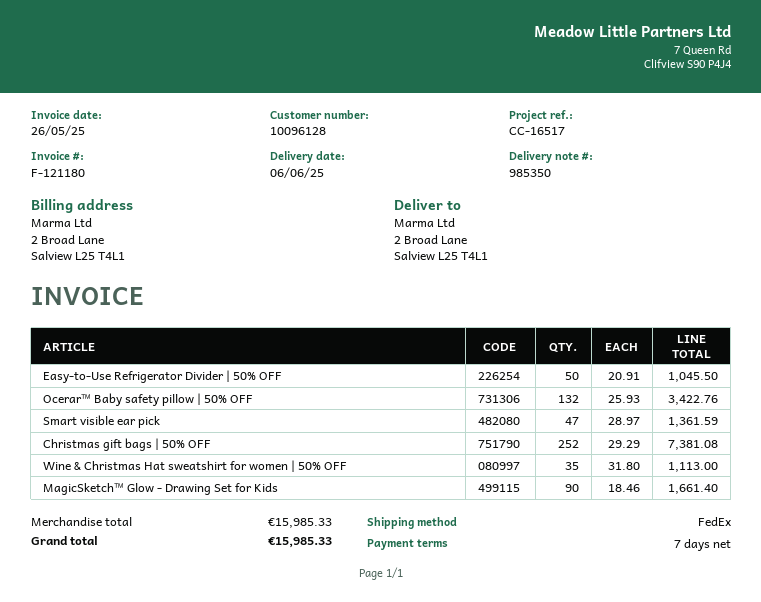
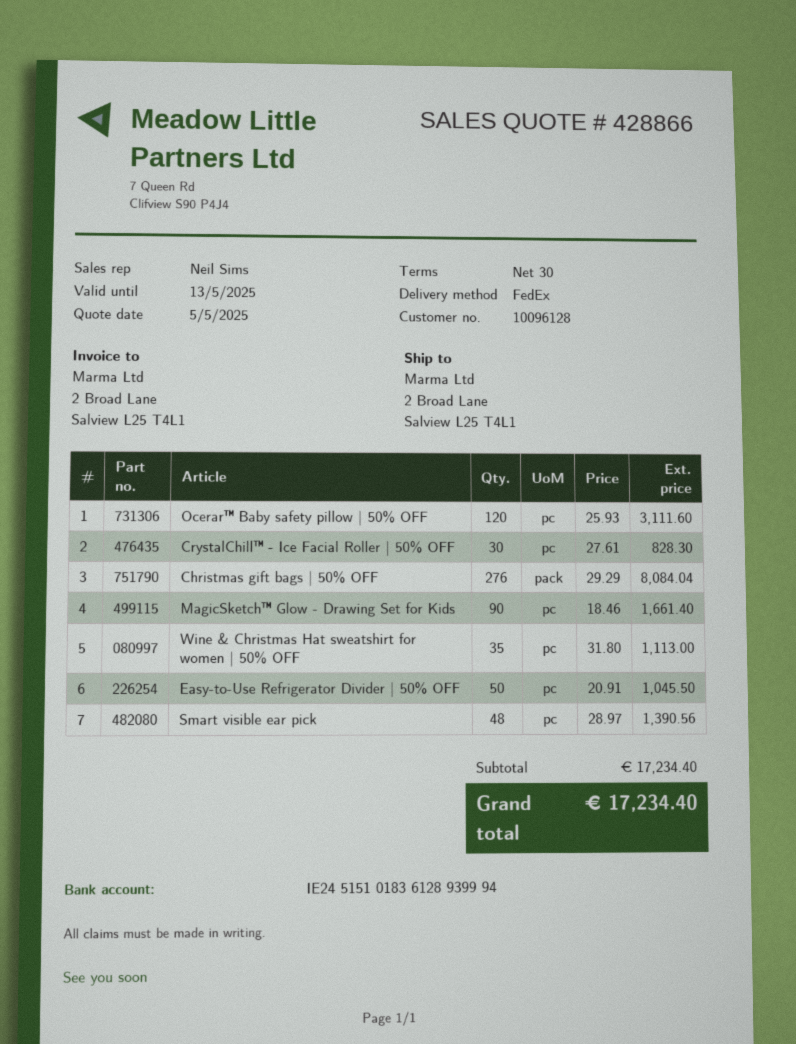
payment terms: 7 days -> 30 days
Ocerar™ Baby safety pillow | 50% OFF: 132 x 25.93 = 3422.76 -> 120 x 25.93 = 3111.60
Smart visible ear pick: 47 x 28.97 = 1361.59 -> 48 x 28.97 = 1390.56
Christmas gift bags | 50% OFF: 252 x 29.29 = 7381.08 -> 276 x 29.29 = 8084.04
CrystalChill™ - Ice Facial Roller | 50% OFF: none -> 30 x 27.61 = 828.30
subtotal: 15985.33 -> 17234.40
total: 15985.33 -> 17234.40

